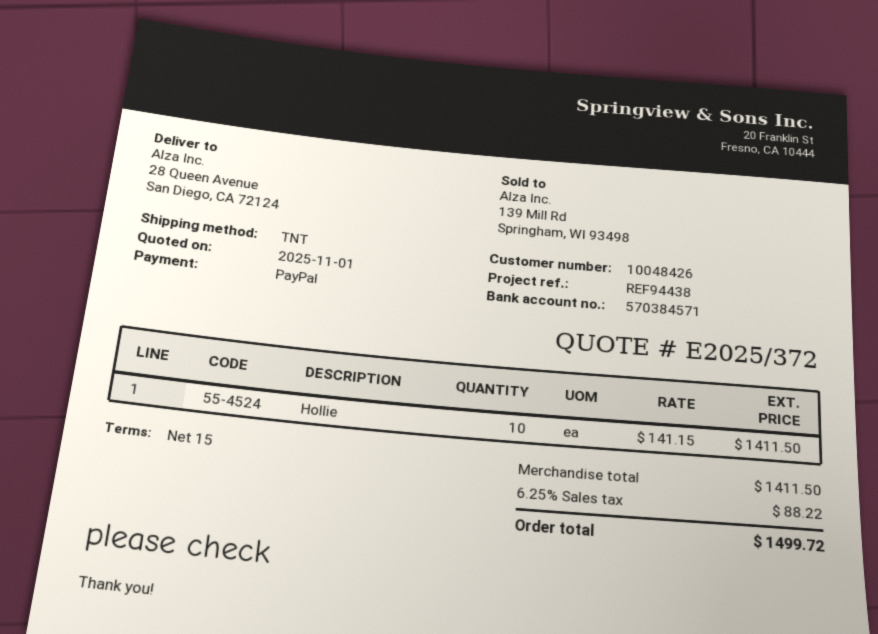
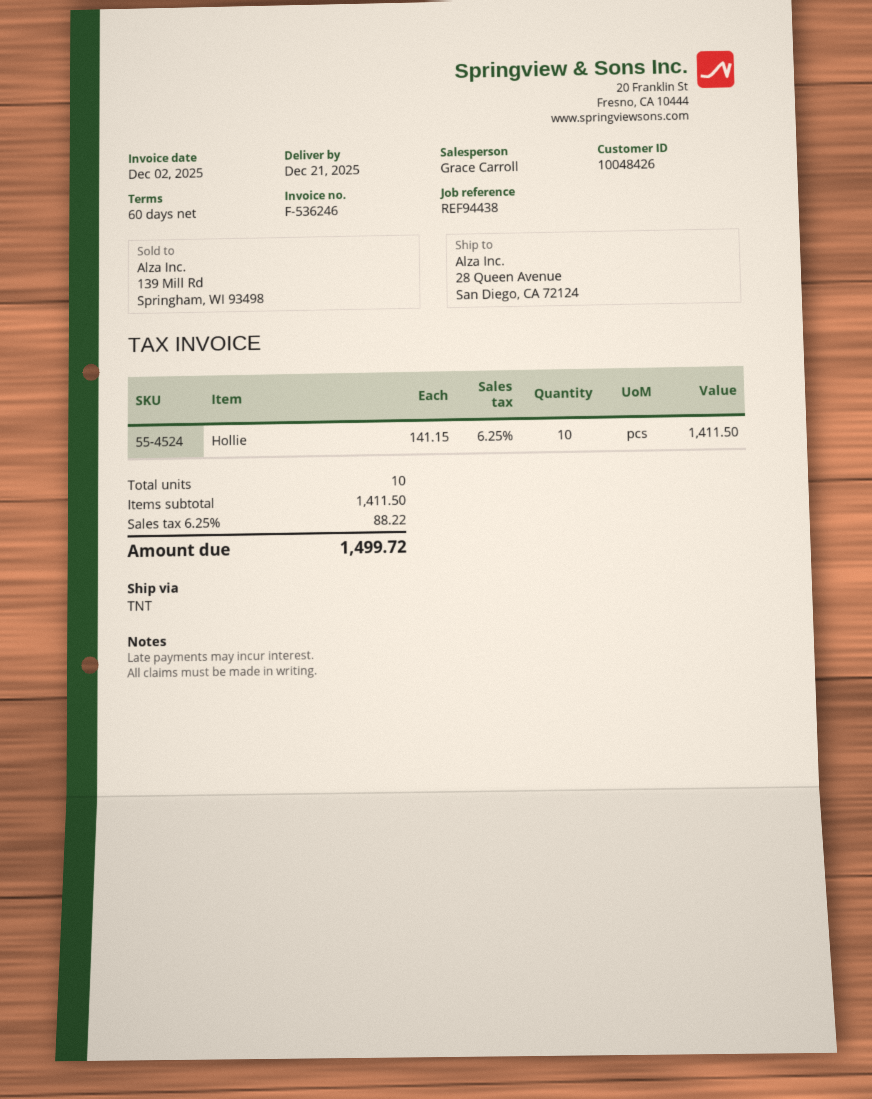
payment terms: 15 days -> 60 days

